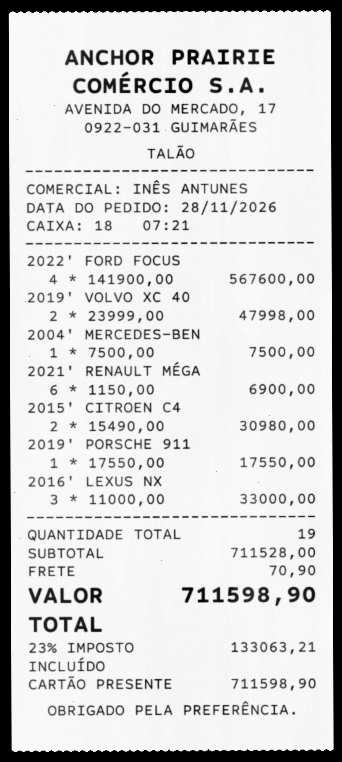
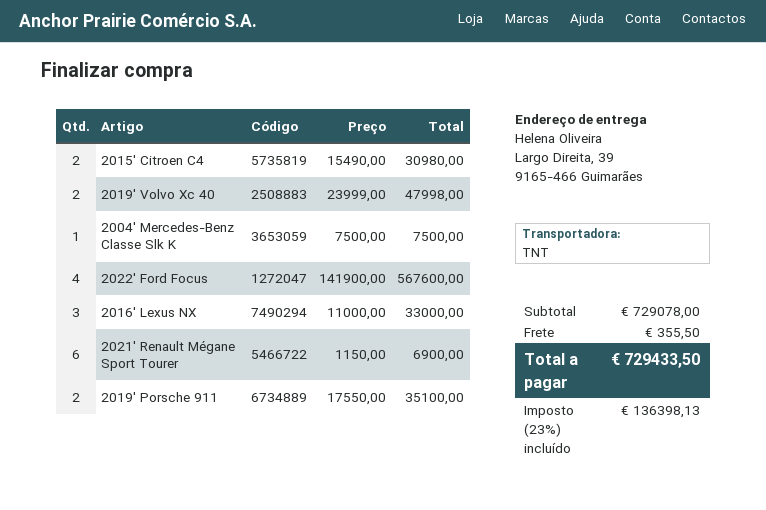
2019' PORSCHE 911: 1 x 17550.00 = 17550.00 -> 2 x 17550.00 = 35100.00
subtotal: 711528.00 -> 729078.00
shipping: 70.90 -> 355.50
tax: 23% = 133063.21 -> 23% = 136398.13
total: 711598.90 -> 729433.50

